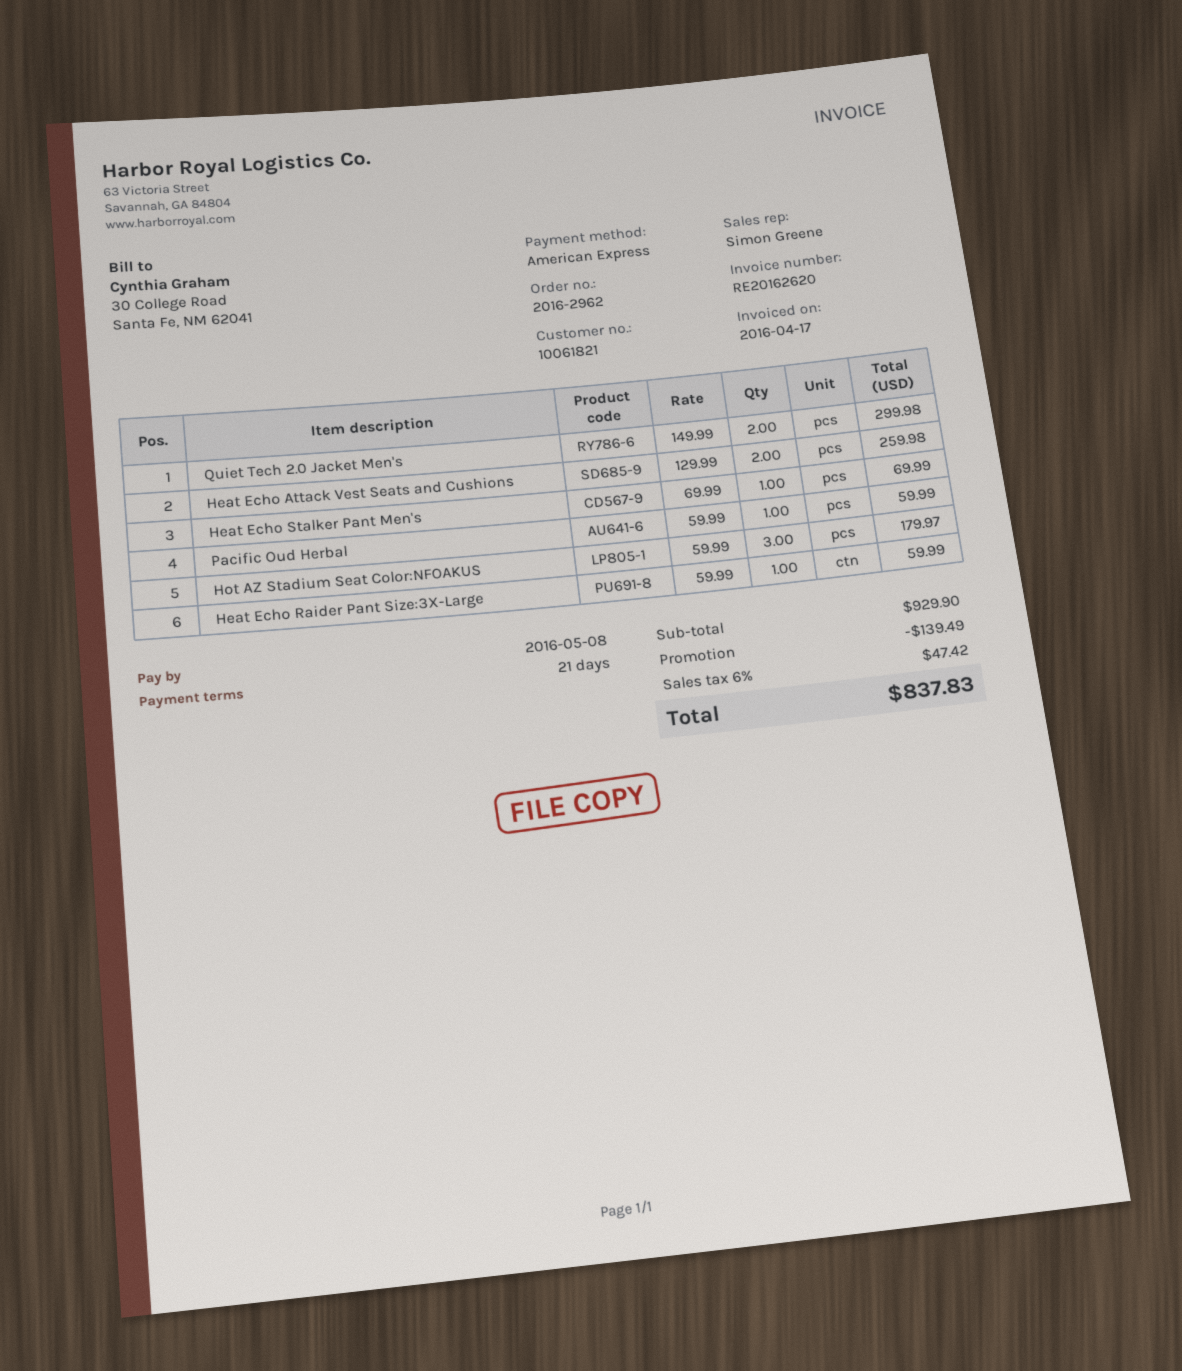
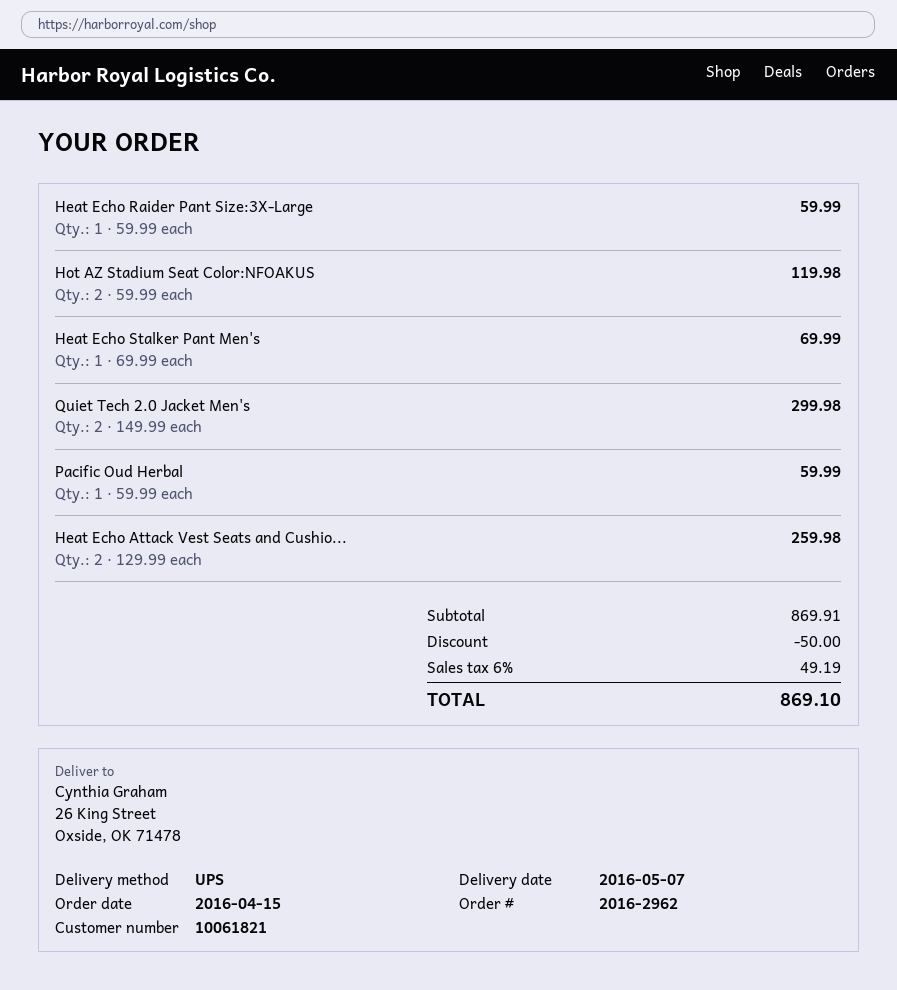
Hot AZ Stadium Seat Color:NFOAKUS: 3 x 59.99 = 179.97 -> 2 x 59.99 = 119.98
subtotal: 929.90 -> 869.91
discount: 139.49 -> 50.00
tax: 6% = 47.42 -> 6% = 49.19
total: 837.83 -> 869.10

